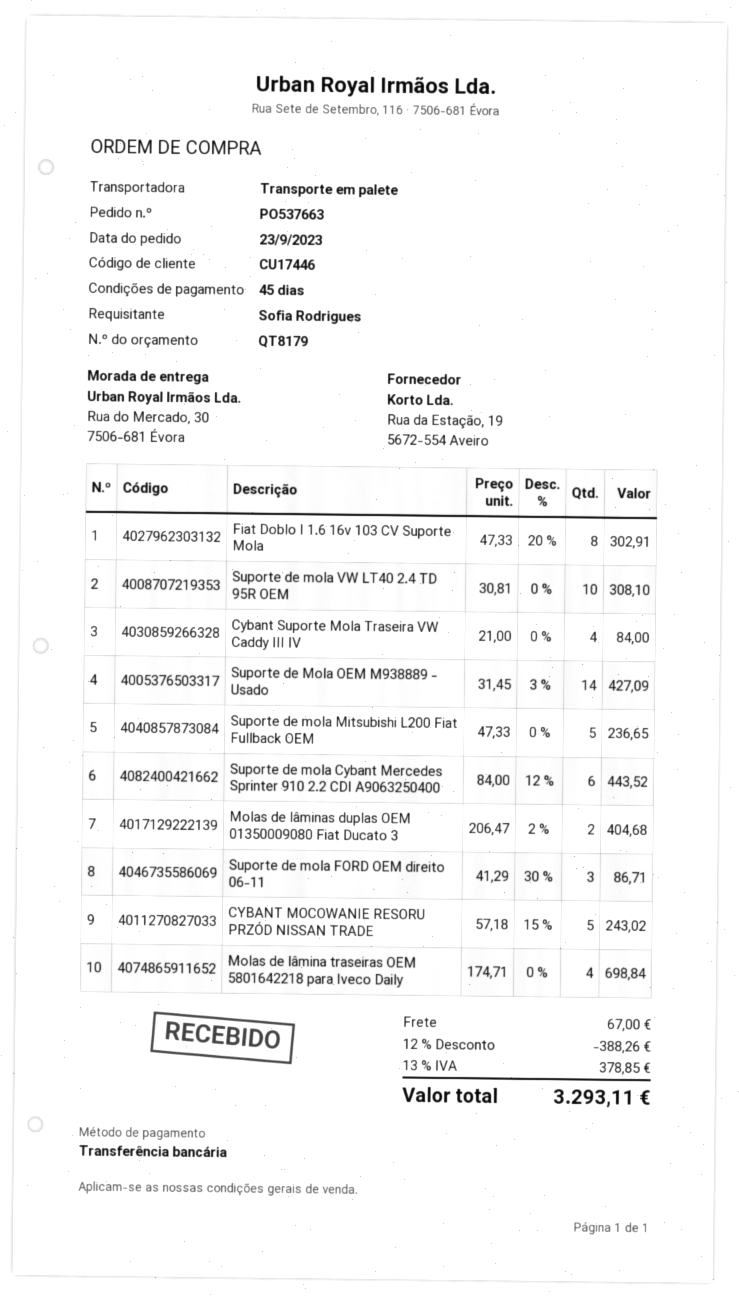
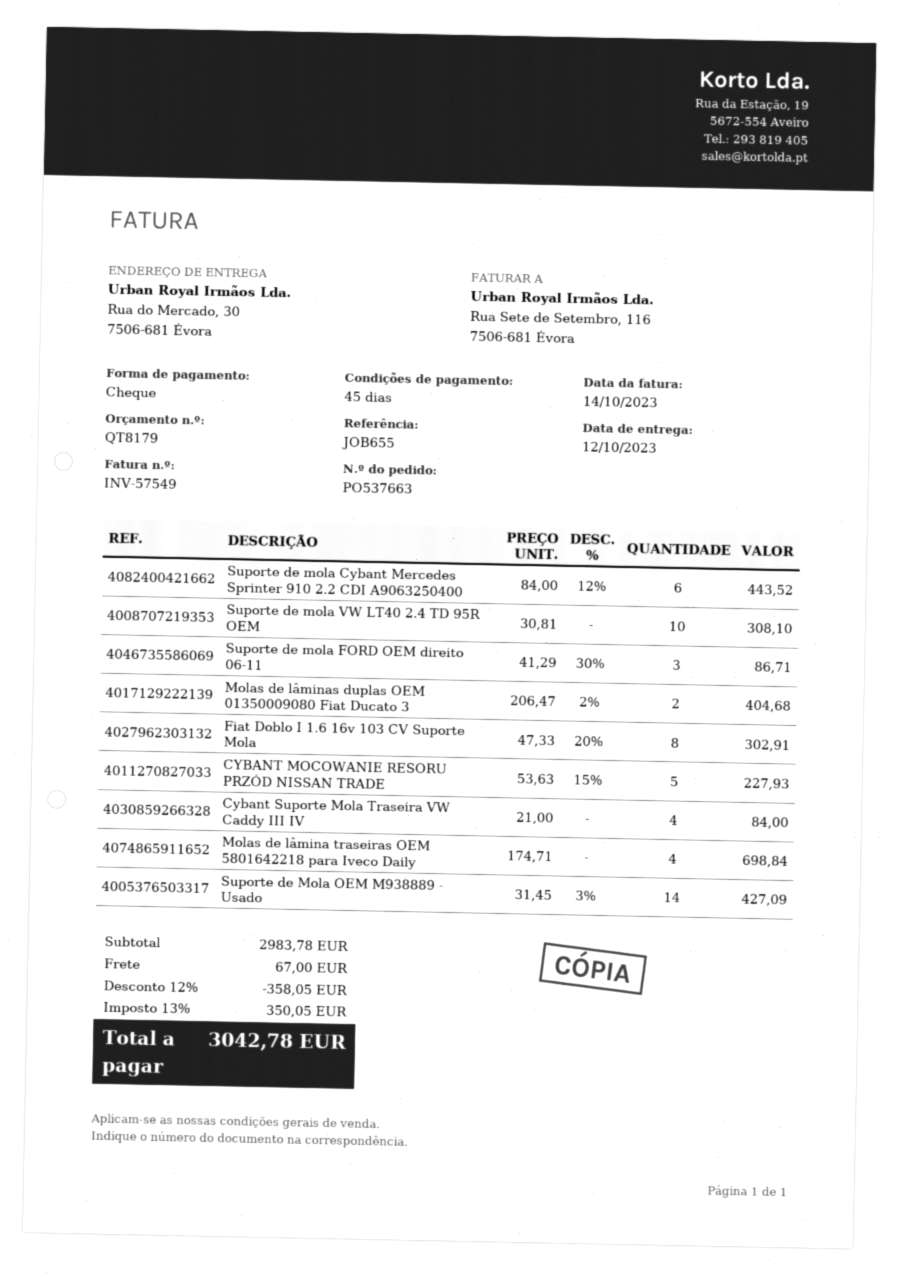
payment method: bank transfer -> cheque
Suporte de mola Mitsubishi L200 Fiat Fullback OEM: 5 x 47.33 = 236.65 -> none
CYBANT MOCOWANIE RESORU PRZÓD NISSAN TRADE: 5 x 57.18 - 15% = 243.02 -> 5 x 53.63 - 15% = 227.93
discount: 12% = 388.26 -> 12% = 358.05
tax: 13% = 378.85 -> 13% = 350.05
total: 3293.11 -> 3042.78

